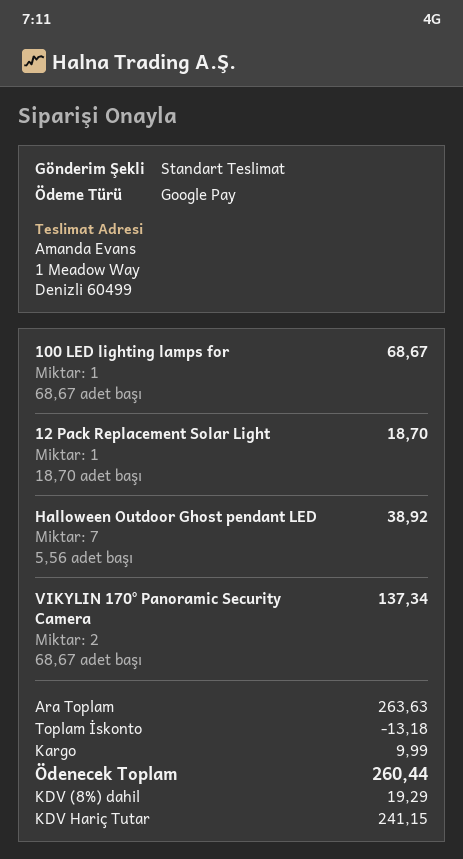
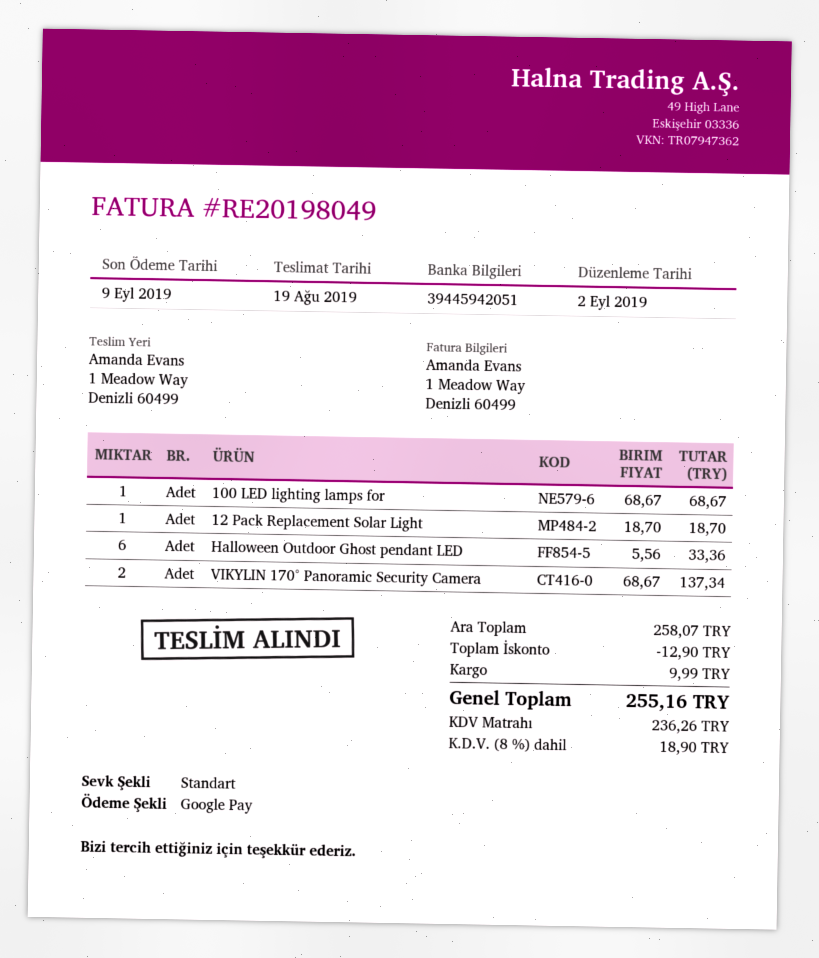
Halloween Outdoor Ghost pendant LED: 7 x 5.56 = 38.92 -> 6 x 5.56 = 33.36
subtotal: 263.63 -> 258.07
discount: 13.18 -> 12.90
net: 241.15 -> 236.26
tax: 8% = 19.29 -> 8% = 18.90
total: 260.44 -> 255.16

